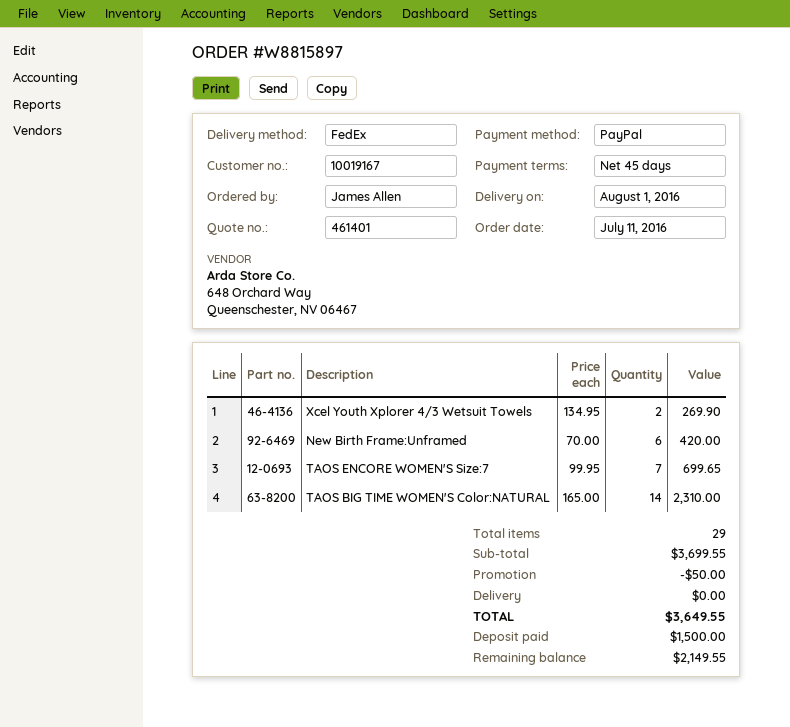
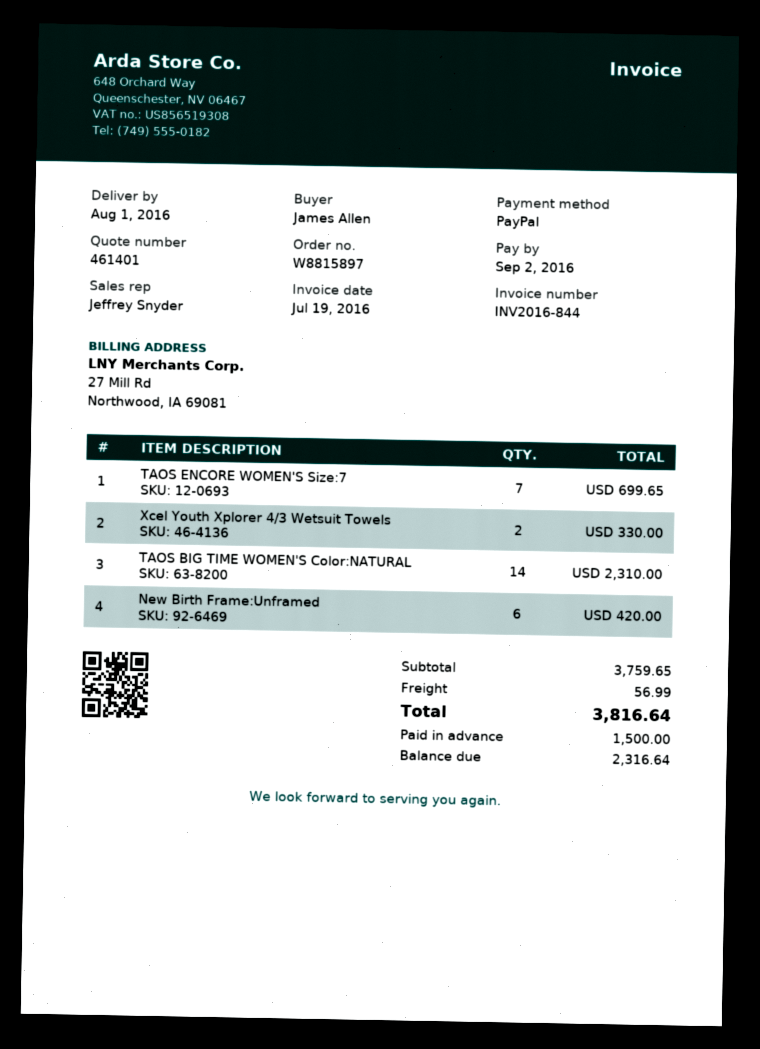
Xcel Youth Xplorer 4/3 Wetsuit Towels: 2 for 269.90 -> 2 for 330.00
subtotal: 3699.55 -> 3759.65
discount: 50.00 -> none
shipping: 0.00 -> 56.99
total: 3649.55 -> 3816.64
balance: 2149.55 -> 2316.64

